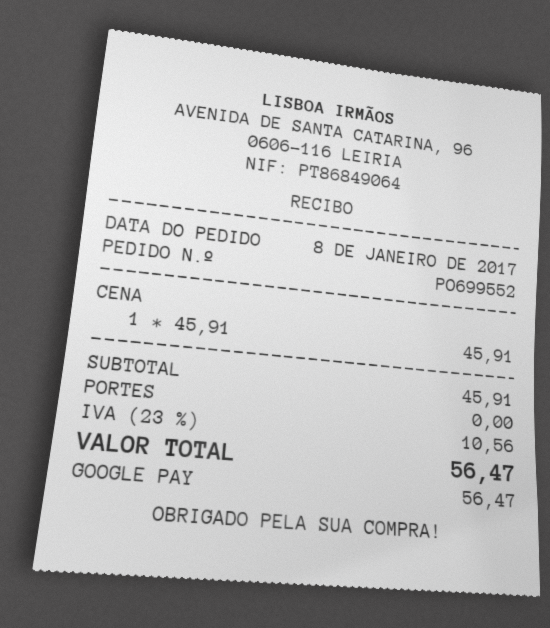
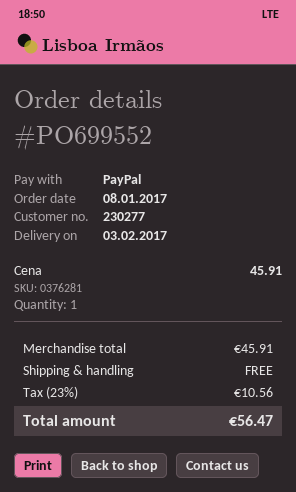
payment method: Google Pay -> PayPal

